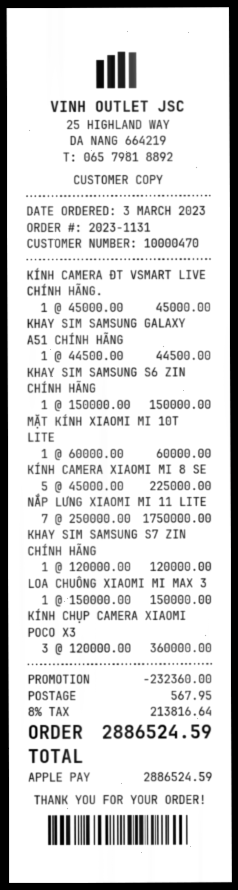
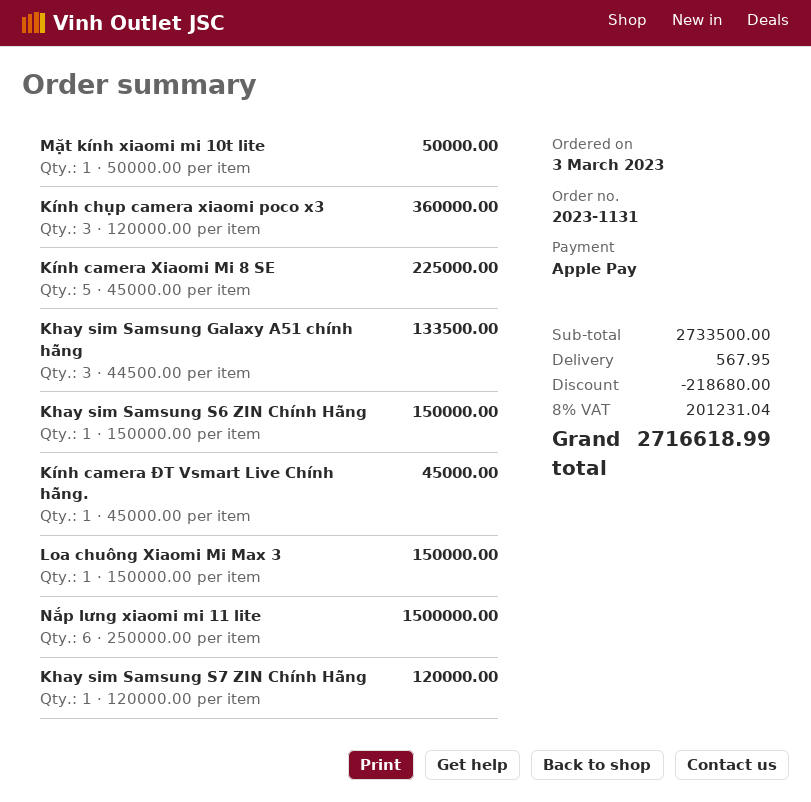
KHAY SIM SAMSUNG GALAXY A51 CHÍNH HÃNG: 1 x 44500.00 = 44500.00 -> 3 x 44500.00 = 133500.00
MẶT KÍNH XIAOMI MI 10T LITE: 1 x 60000.00 = 60000.00 -> 1 x 50000.00 = 50000.00
NẮP LƯNG XIAOMI MI 11 LITE: 7 x 250000.00 = 1750000.00 -> 6 x 250000.00 = 1500000.00
discount: 232360.00 -> 218680.00
tax: 8% = 213816.64 -> 8% = 201231.04
total: 2886524.59 -> 2716618.99

